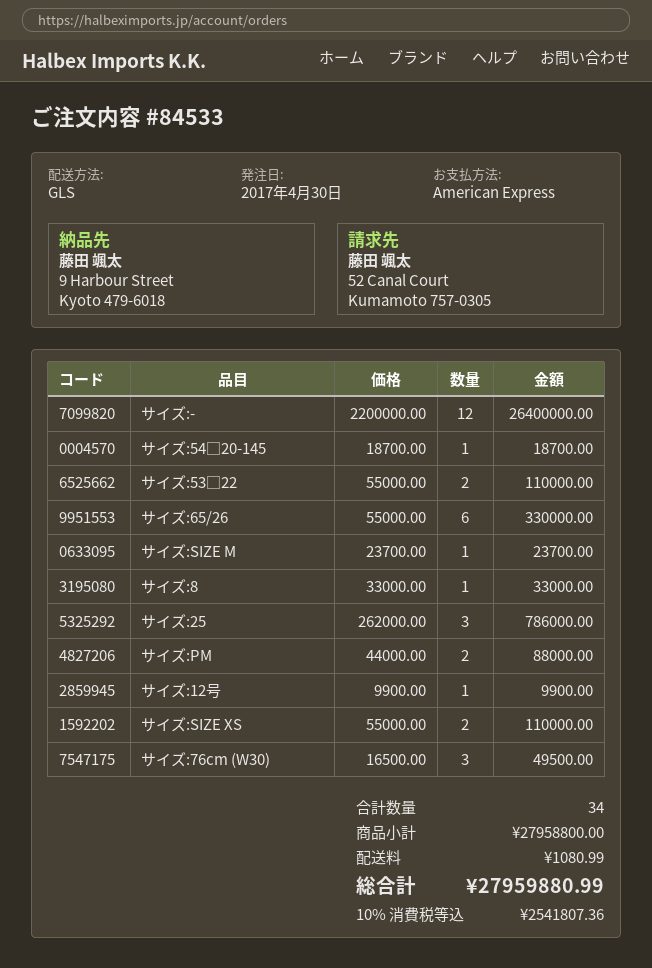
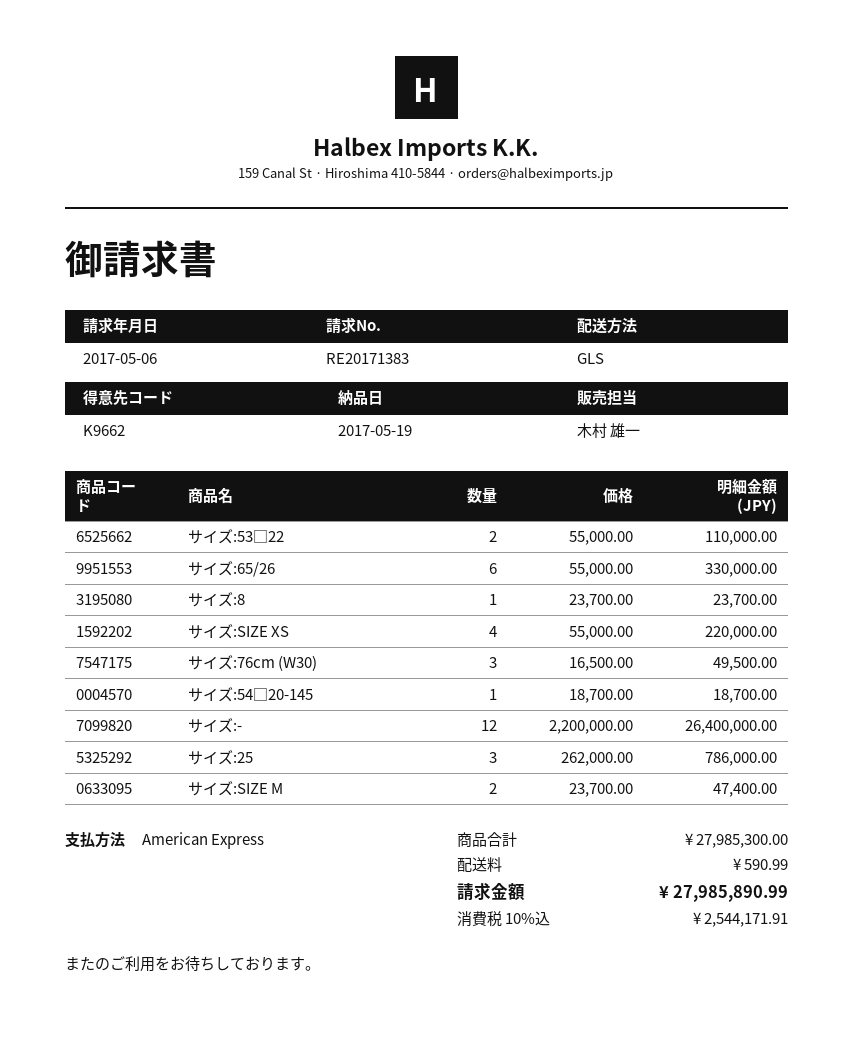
サイズ:SIZE M: 1 x 23700.00 = 23700.00 -> 2 x 23700.00 = 47400.00
サイズ:8: 1 x 33000.00 = 33000.00 -> 1 x 23700.00 = 23700.00
サイズ:PM: 2 x 44000.00 = 88000.00 -> none
サイズ:12号: 1 x 9900.00 = 9900.00 -> none
サイズ:SIZE XS: 2 x 55000.00 = 110000.00 -> 4 x 55000.00 = 220000.00
subtotal: 27958800.00 -> 27985300.00
shipping: 1080.99 -> 590.99
tax: 10% = 2541807.36 -> 10% = 2544171.91
total: 27959880.99 -> 27985890.99

